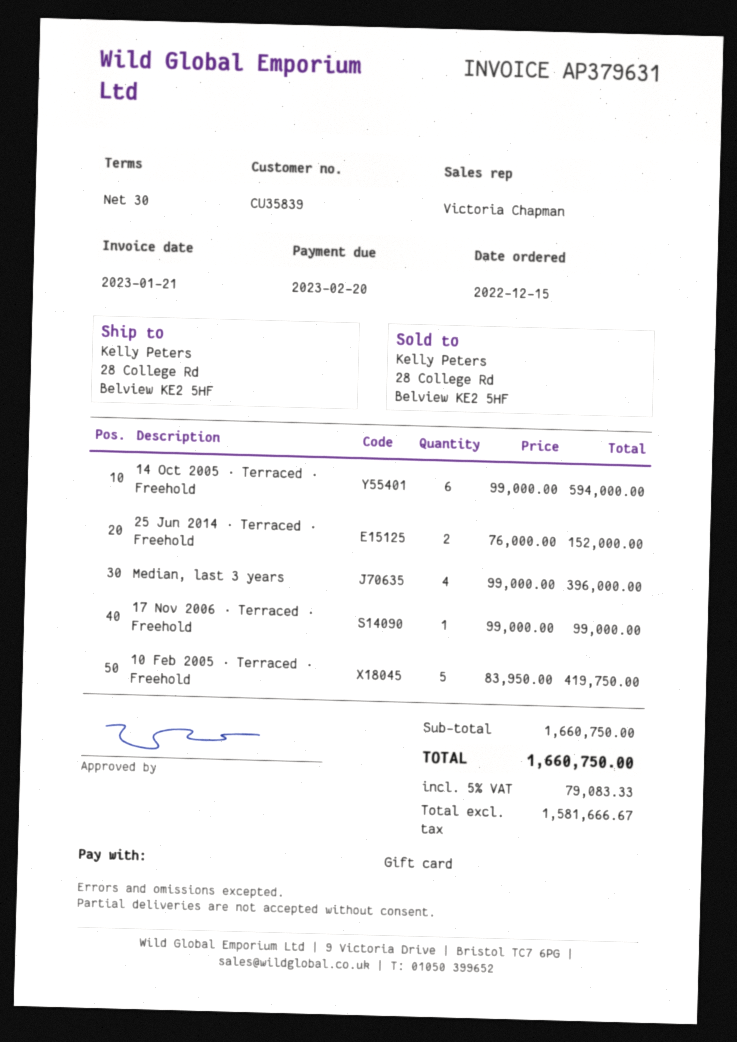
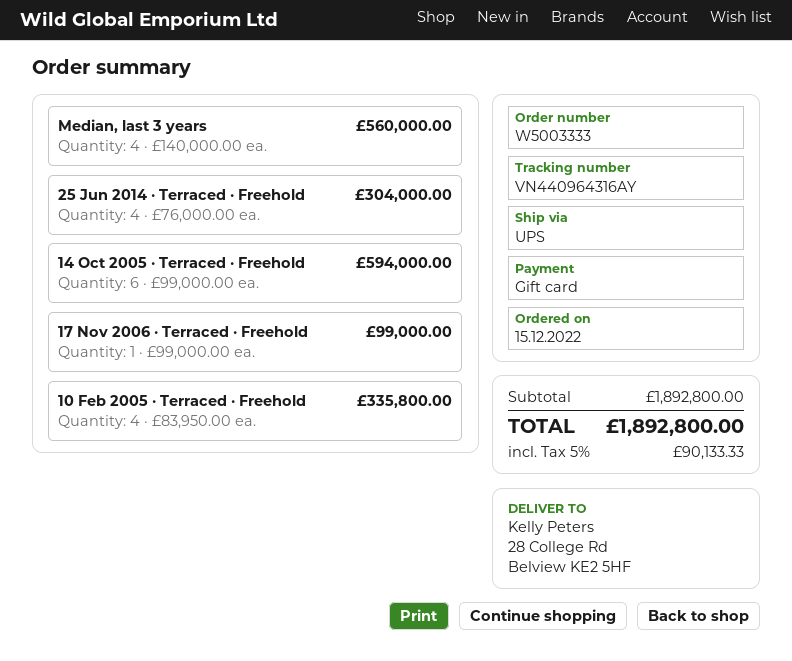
25 Jun 2014 · Terraced · Freehold: 2 x 76000.00 = 152000.00 -> 4 x 76000.00 = 304000.00
Median, last 3 years: 4 x 99000.00 = 396000.00 -> 4 x 140000.00 = 560000.00
10 Feb 2005 · Terraced · Freehold: 5 x 83950.00 = 419750.00 -> 4 x 83950.00 = 335800.00
subtotal: 1660750.00 -> 1892800.00
tax: 5% = 79083.33 -> 5% = 90133.33
total: 1660750.00 -> 1892800.00

